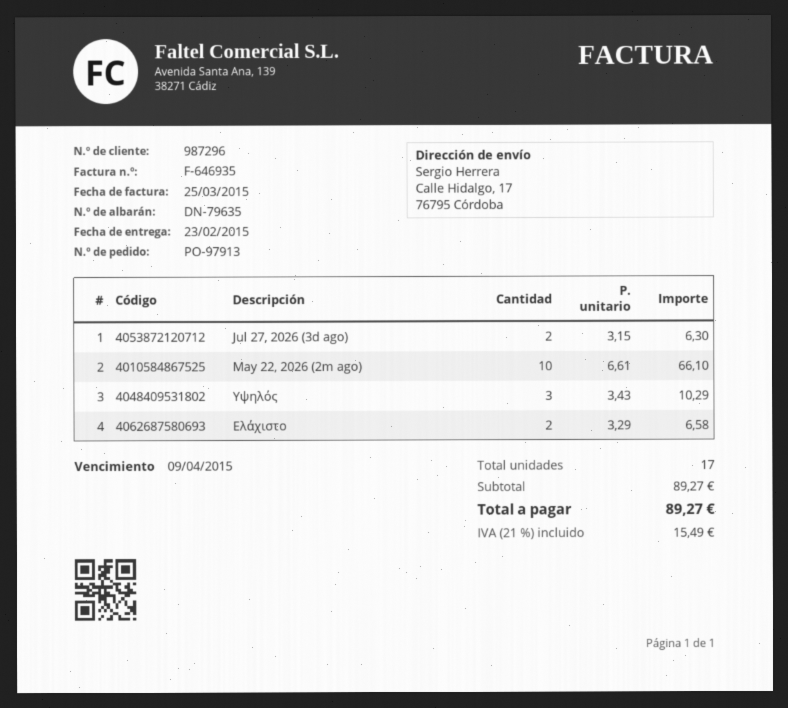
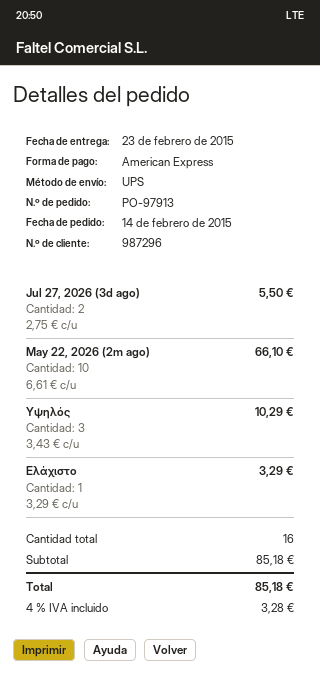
Jul 27, 2026 (3d ago): 2 x 3.15 = 6.30 -> 2 x 2.75 = 5.50
Ελάχιστο: 2 x 3.29 = 6.58 -> 1 x 3.29 = 3.29
total quantity: 17 -> 16
subtotal: 89.27 -> 85.18
tax: 21% = 15.49 -> 4% = 3.28
total: 89.27 -> 85.18

